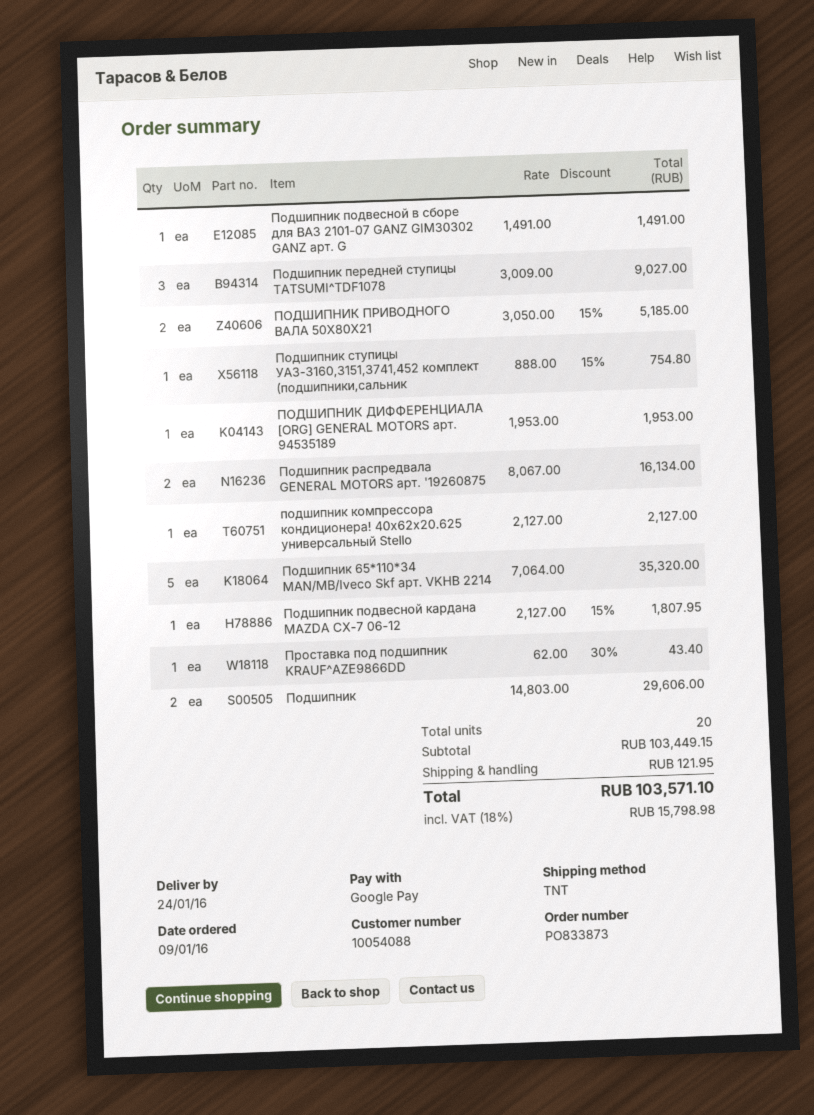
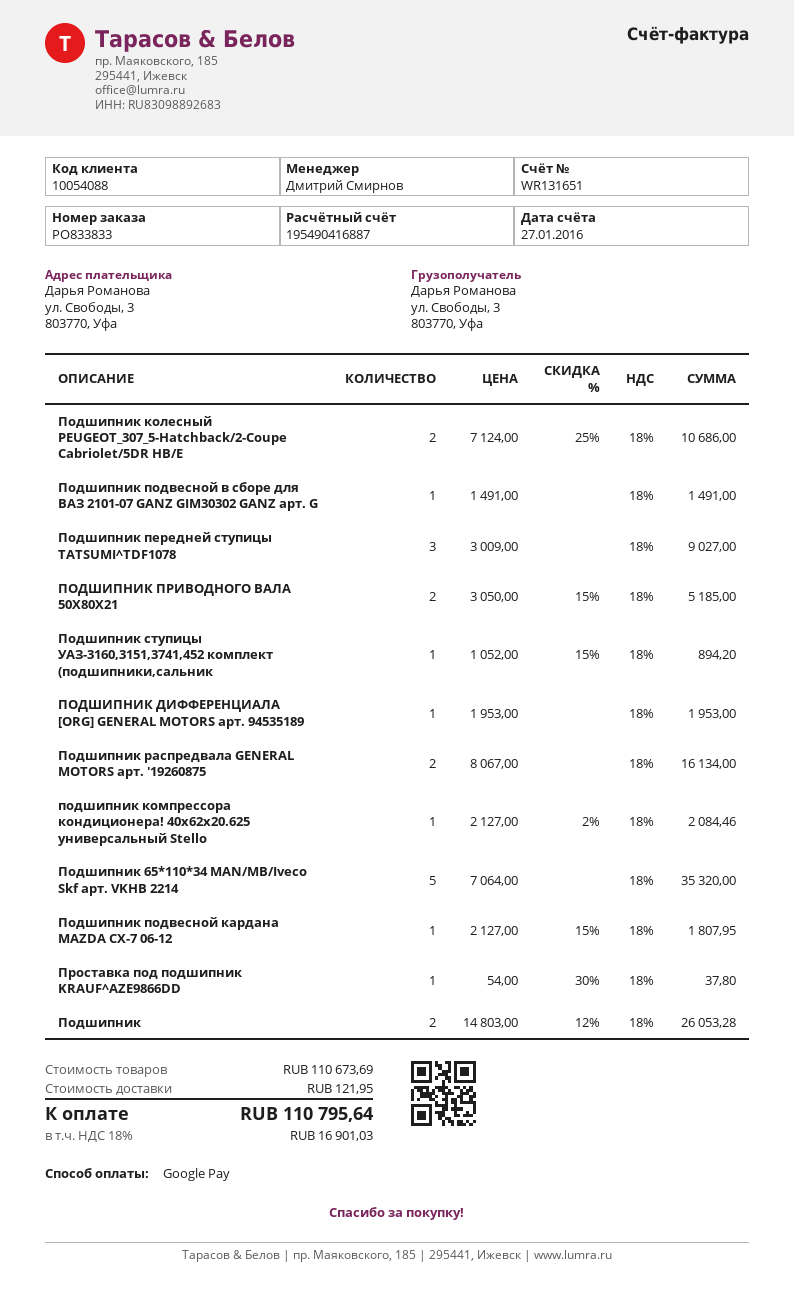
order number: PO833873 -> PO833833
Подшипник ступицы УАЗ-3160,3151,3741,452 комплект (подшипники,сальник: 1 x 888.00 - 15% = 754.80 -> 1 x 1052.00 - 15% = 894.20
подшипник компрессора кондиционера! 40x62x20.625 универсальный Stello: 1 x 2127.00 = 2127.00 -> 1 x 2127.00 - 2% = 2084.46
Проставка под подшипник KRAUF^AZE9866DD: 1 x 62.00 - 30% = 43.40 -> 1 x 54.00 - 30% = 37.80
Подшипник: 2 x 14803.00 = 29606.00 -> 2 x 14803.00 - 12% = 26053.28
Подшипник колесный PEUGEOT_307_5-Hatchback/2-Coupe Cabriolet/5DR HB/E: none -> 2 x 7124.00 - 25% = 10686.00
subtotal: 103449.15 -> 110673.69
tax: 18% = 15798.98 -> 18% = 16901.03
total: 103571.10 -> 110795.64

